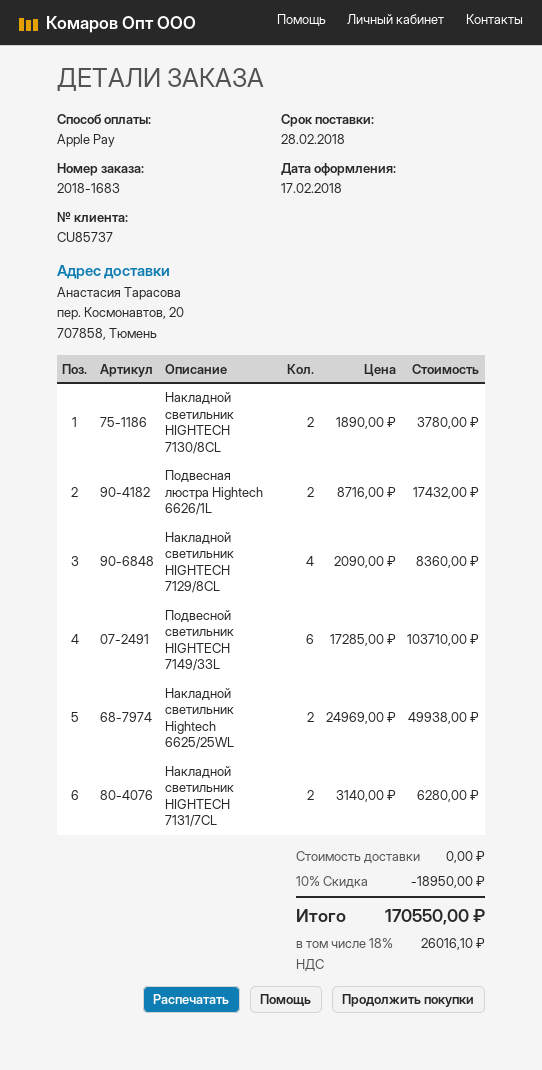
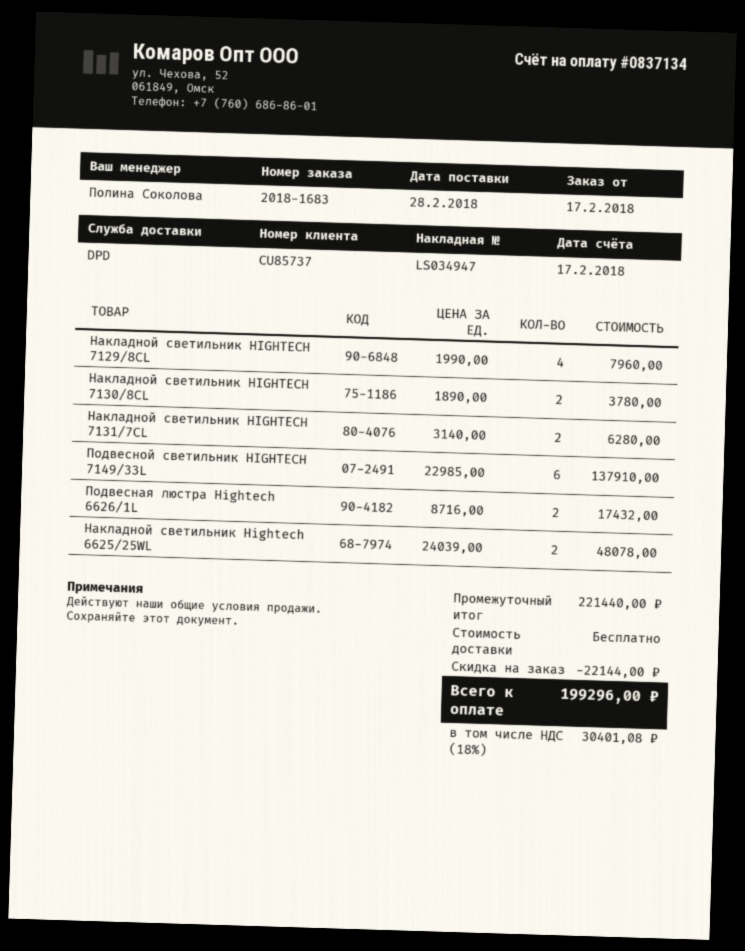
Накладной светильник HIGHTECH 7129/8CL: 4 x 2090.00 = 8360.00 -> 4 x 1990.00 = 7960.00
Подвесной светильник HIGHTECH 7149/33L: 6 x 17285.00 = 103710.00 -> 6 x 22985.00 = 137910.00
Накладной светильник Hightech 6625/25WL: 2 x 24969.00 = 49938.00 -> 2 x 24039.00 = 48078.00
discount: 18950.00 -> 22144.00
tax: 18% = 26016.10 -> 18% = 30401.08
total: 170550.00 -> 199296.00

